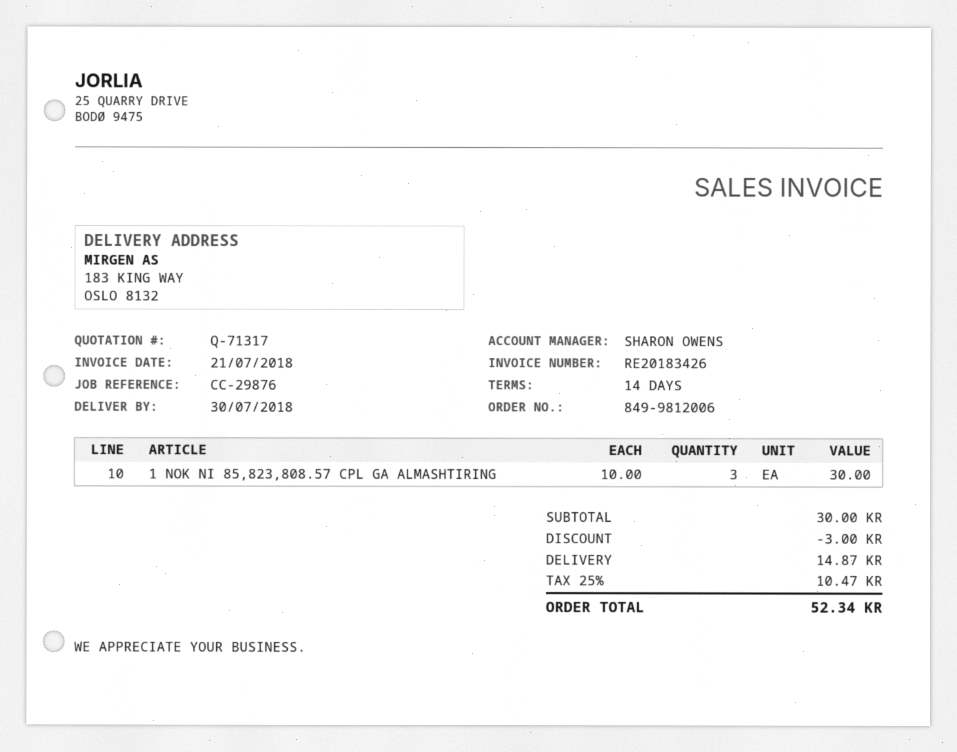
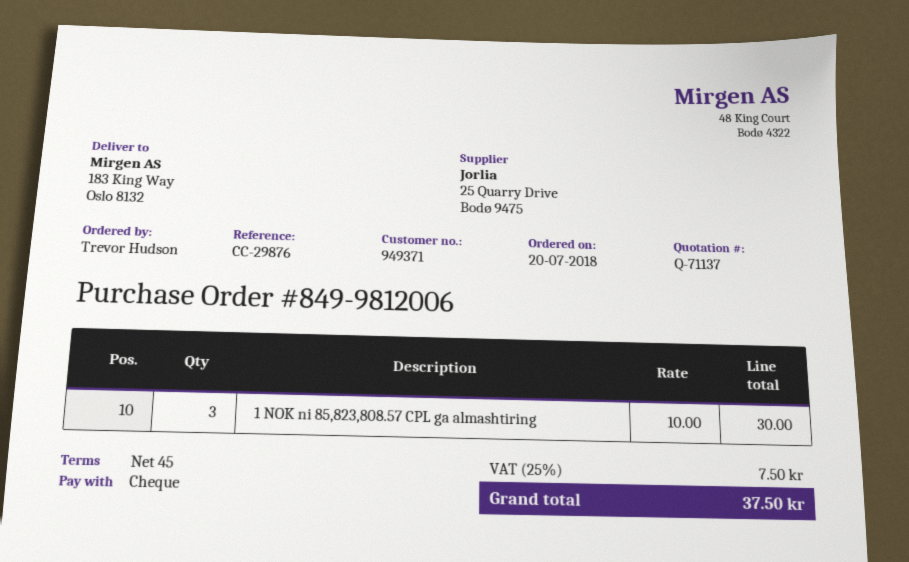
quote number: Q-71317 -> Q-71137
payment terms: 14 days -> 45 days
discount: 3.00 -> none
shipping: 14.87 -> none
tax: 25% = 10.47 -> 25% = 7.50
total: 52.34 -> 37.50

